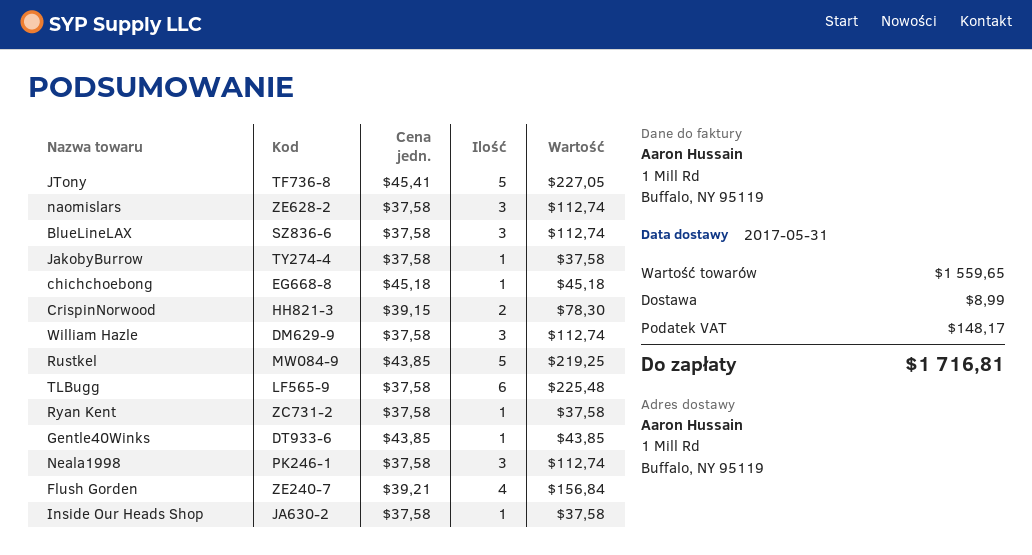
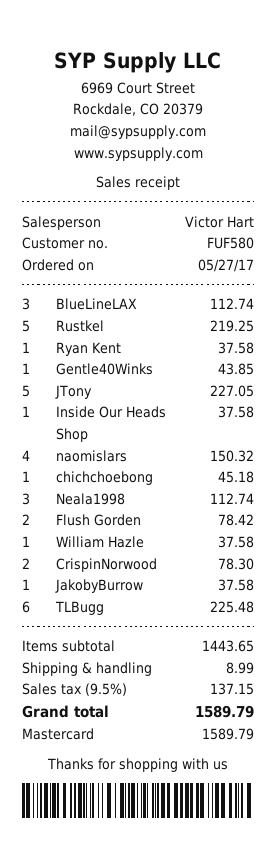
naomislars: 3 for 112.74 -> 4 for 150.32
William Hazle: 3 for 112.74 -> 1 for 37.58
Flush Gorden: 4 for 156.84 -> 2 for 78.42
subtotal: 1559.65 -> 1443.65
tax: 148.17 -> 137.15
total: 1716.81 -> 1589.79

